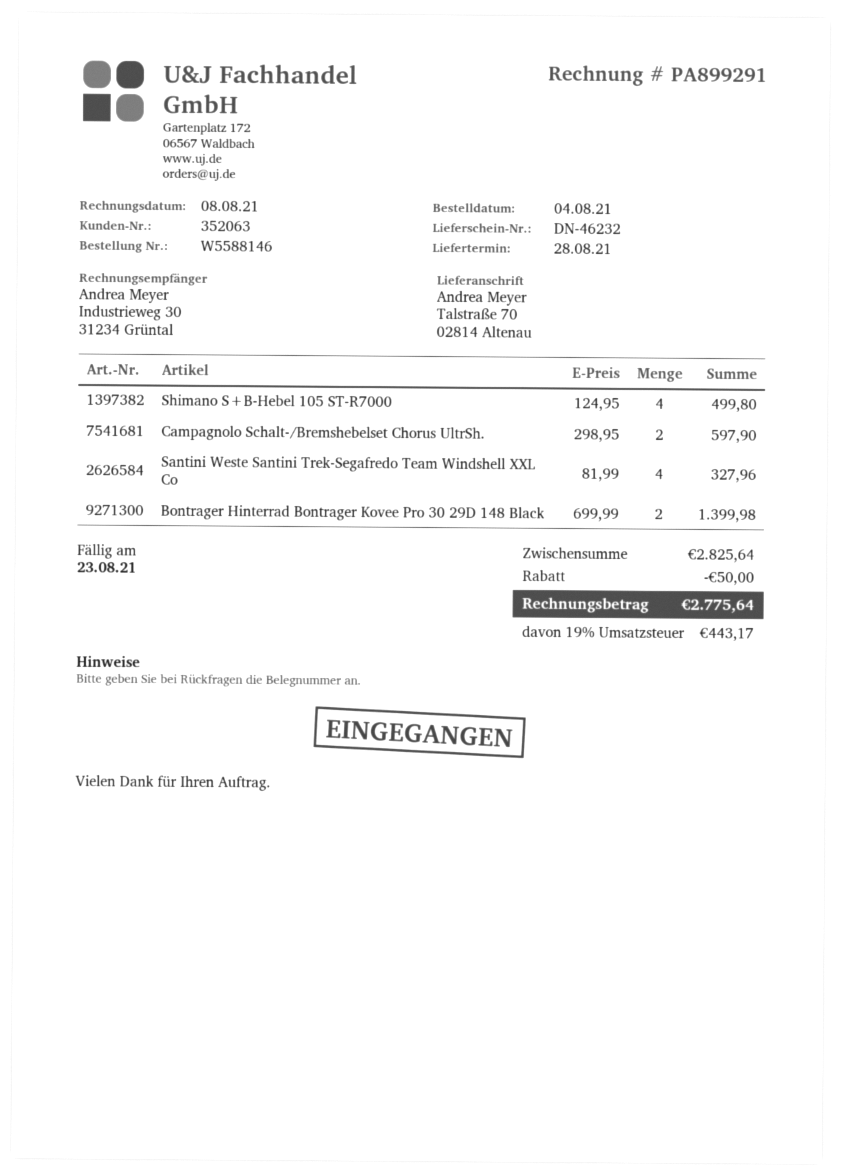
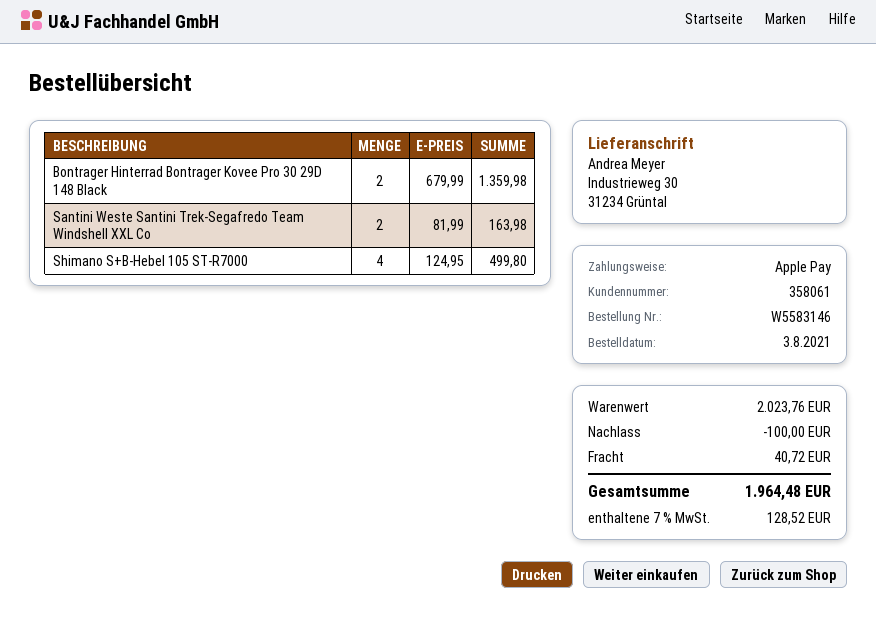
order number: W5588146 -> W5583146
order date: 2021-08-04 -> 2021-08-03
customer number: 352063 -> 358061
ship to: Talstraße 70, 02814 Altenau -> Industrieweg 30, 31234 Grüntal
Campagnolo Schalt-/Bremshebelset Chorus UltrSh.: 2 x 298.95 = 597.90 -> none
Santini Weste Santini Trek-Segafredo Team Windshell XXL Co: 4 x 81.99 = 327.96 -> 2 x 81.99 = 163.98
Bontrager Hinterrad Bontrager Kovee Pro 30 29D 148 Black: 2 x 699.99 = 1399.98 -> 2 x 679.99 = 1359.98
subtotal: 2825.64 -> 2023.76
discount: 50.00 -> 100.00
shipping: none -> 40.72
tax: 19% = 443.17 -> 7% = 128.52
total: 2775.64 -> 1964.48

